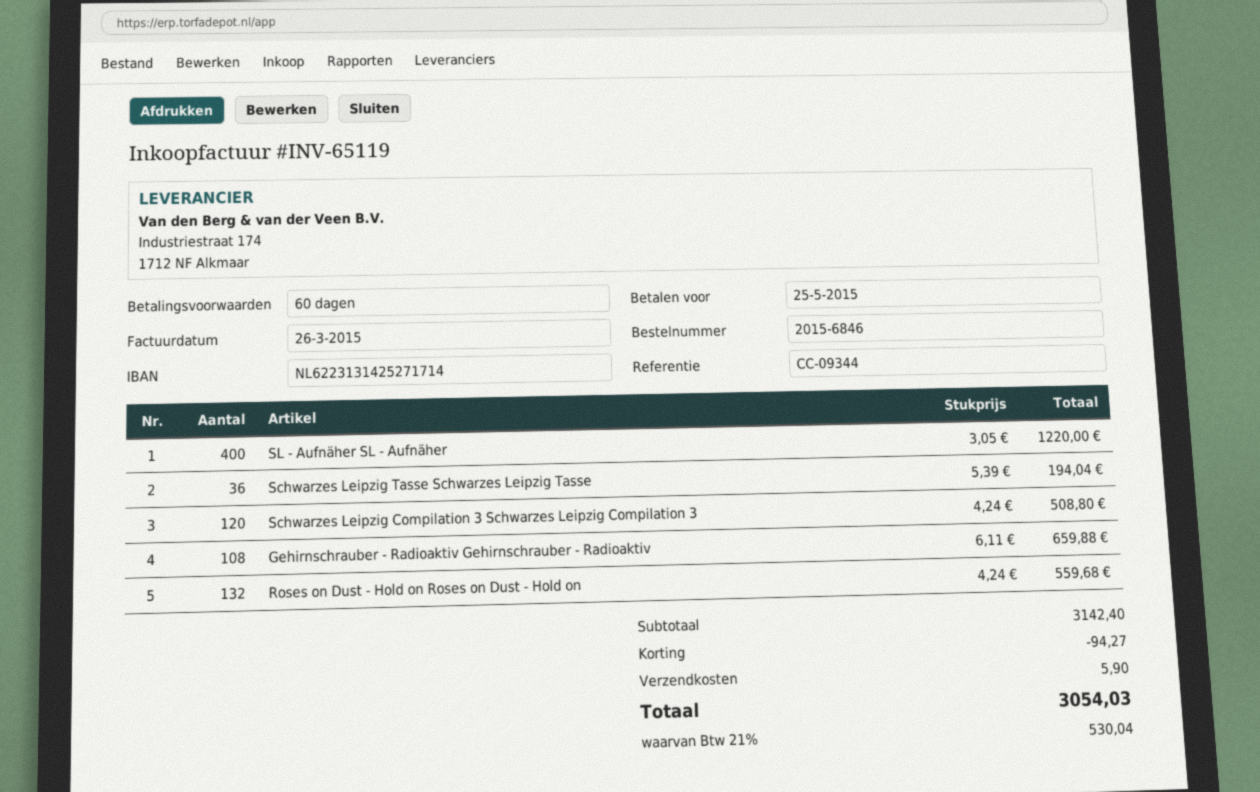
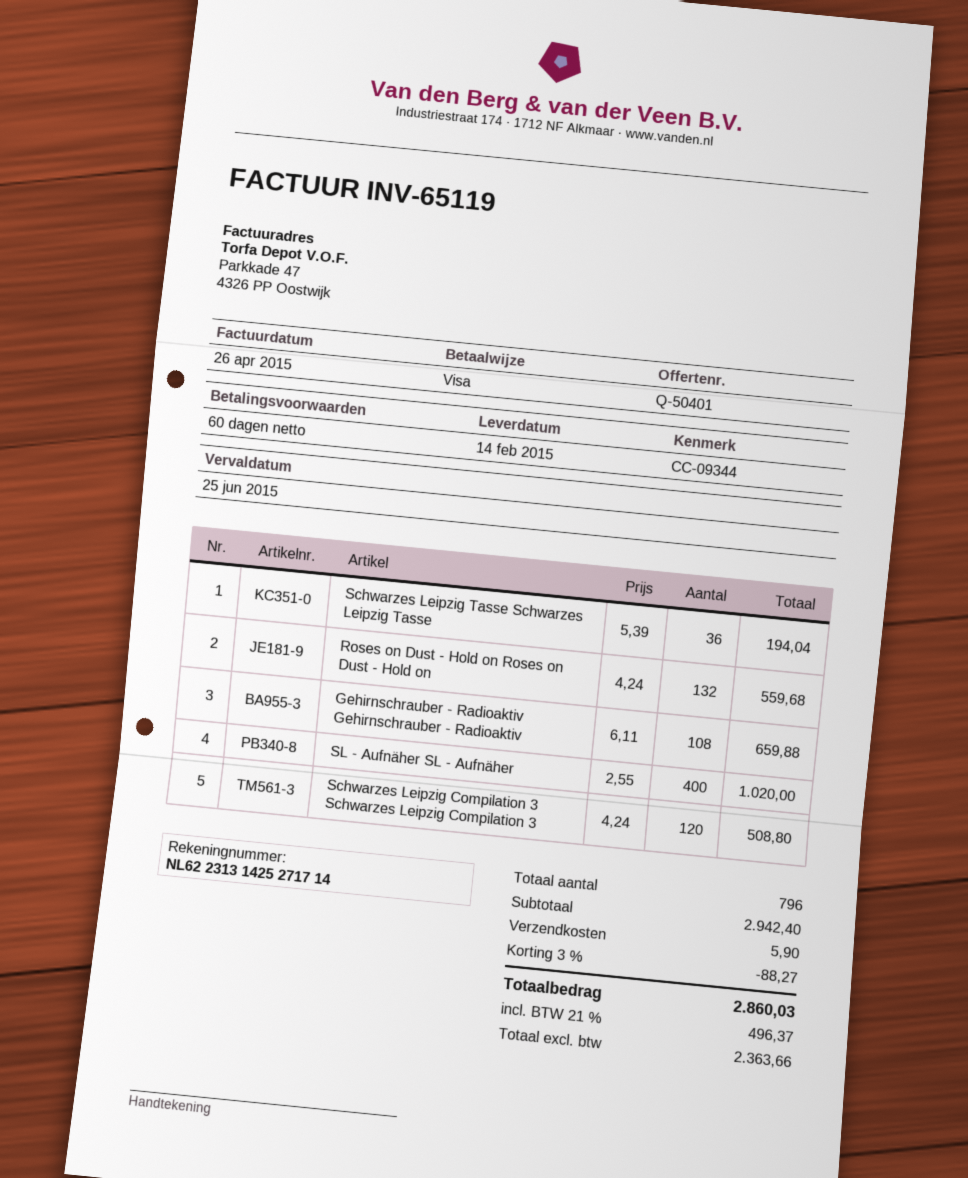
invoice date: 2015-03-26 -> 2015-04-26
due date: 2015-05-25 -> 2015-06-25
SL - Aufnäher SL - Aufnäher: 400 x 3.05 = 1220.00 -> 400 x 2.55 = 1020.00
subtotal: 3142.40 -> 2942.40
discount: 94.27 -> 88.27
tax: 21% = 530.04 -> 21% = 496.37
total: 3054.03 -> 2860.03

